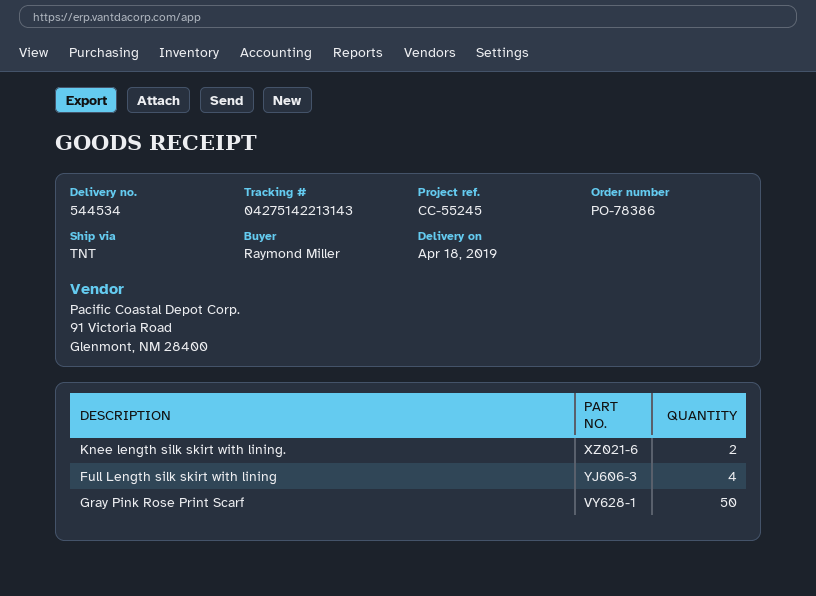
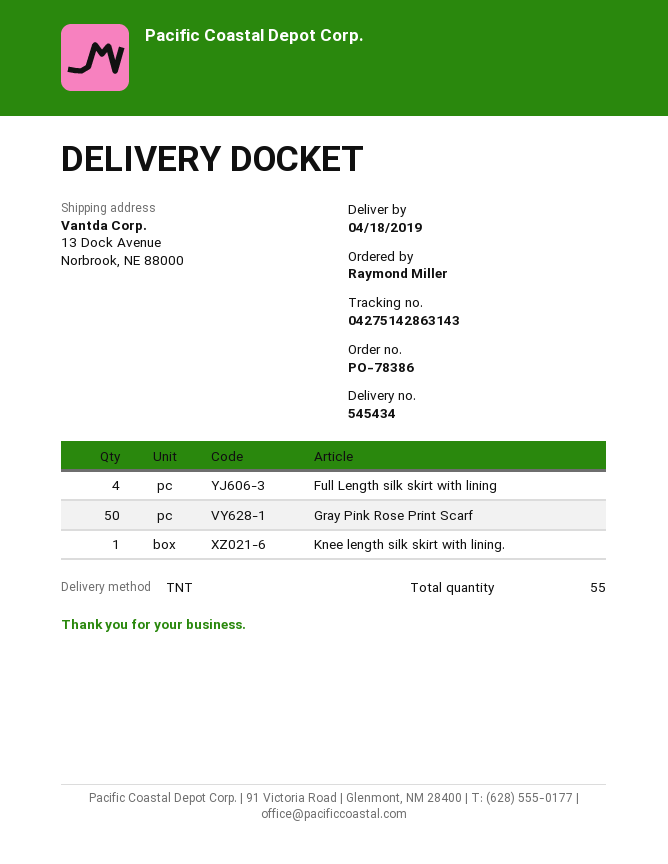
delivery note number: 544534 -> 545434
tracking number: 04275142213143 -> 04275142863143
Knee length silk skirt with lining.: 2 -> 1

